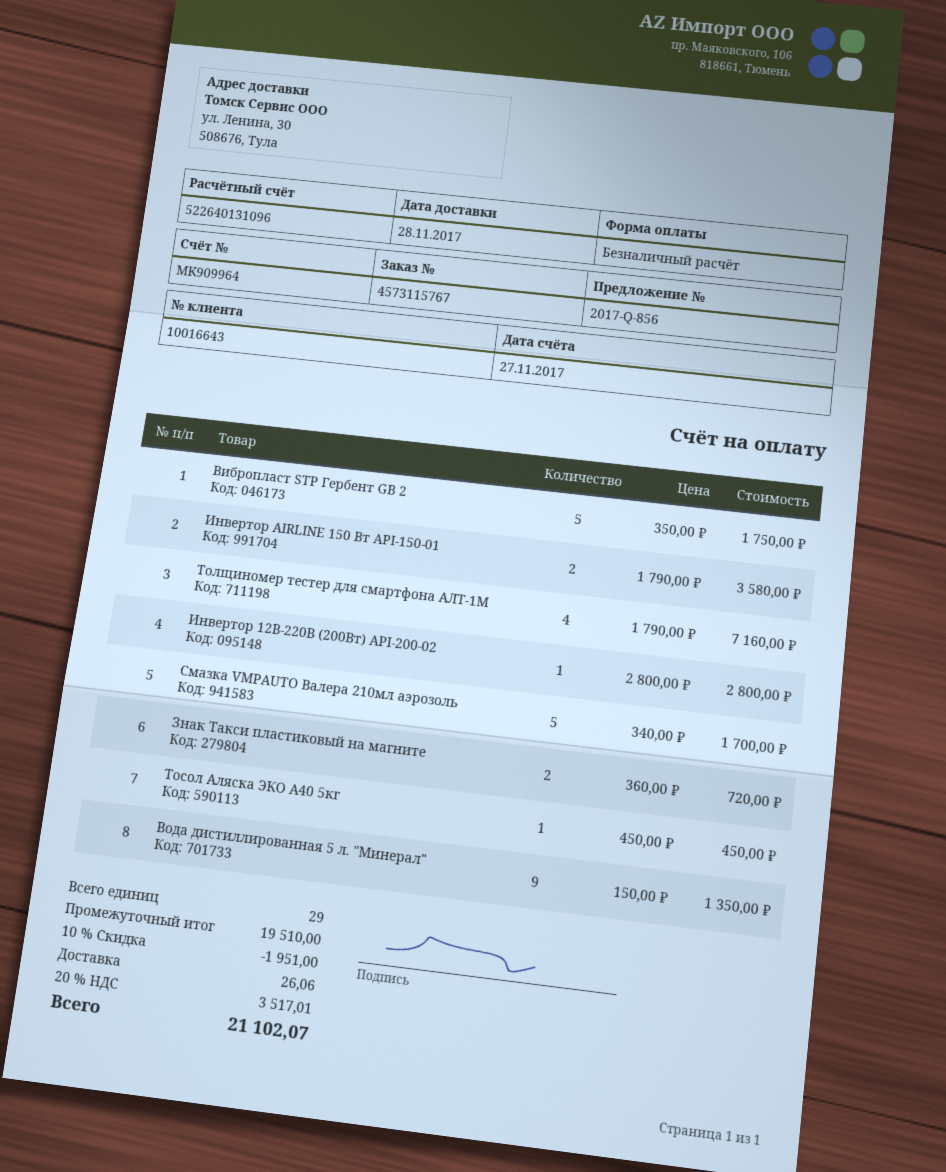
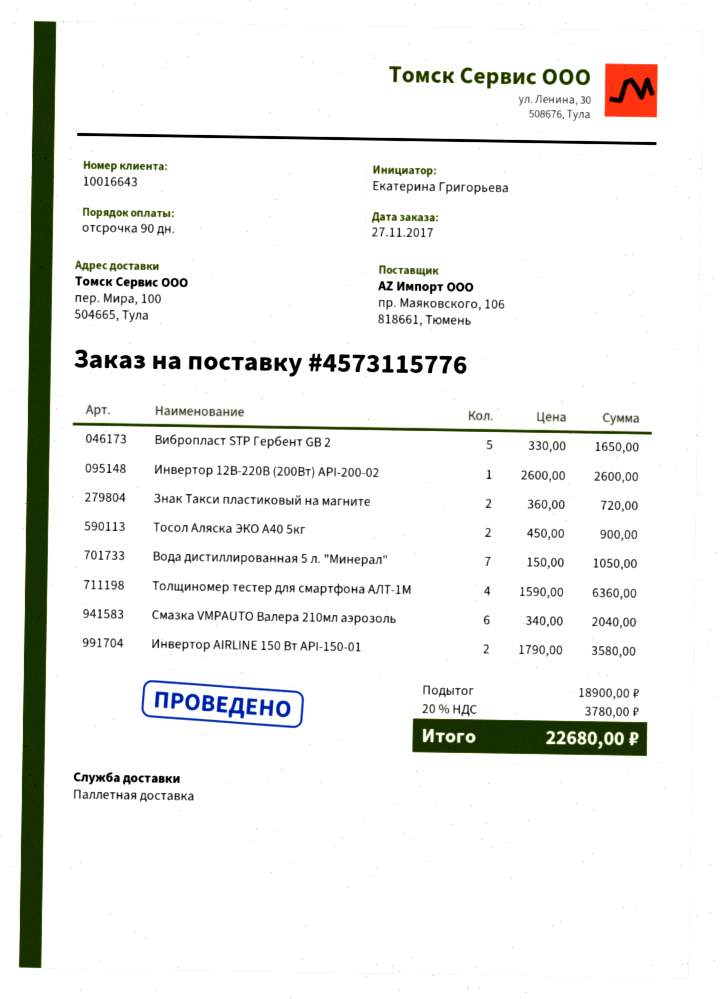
order number: 4573115767 -> 4573115776
ship to: ул. Ленина, 30, 508676, Тула -> пер. Мира, 100, 504665, Тула
Вибропласт STP Гербент GB 2: 5 x 350.00 = 1750.00 -> 5 x 330.00 = 1650.00
Толщиномер тестер для смартфона АЛТ-1M: 4 x 1790.00 = 7160.00 -> 4 x 1590.00 = 6360.00
Инвертор 12В-220В (200Вт) API-200-02: 1 x 2800.00 = 2800.00 -> 1 x 2600.00 = 2600.00
Смазка VMPAUTO Валера 210мл аэрозоль: 5 x 340.00 = 1700.00 -> 6 x 340.00 = 2040.00
Тосол Аляска ЭКО А40 5кг: 1 x 450.00 = 450.00 -> 2 x 450.00 = 900.00
Вода дистиллированная 5 л. "Минерал": 9 x 150.00 = 1350.00 -> 7 x 150.00 = 1050.00
subtotal: 19510.00 -> 18900.00
discount: 10% = 1951.00 -> none
shipping: 26.06 -> none
tax: 20% = 3517.01 -> 20% = 3780.00
total: 21102.07 -> 22680.00

